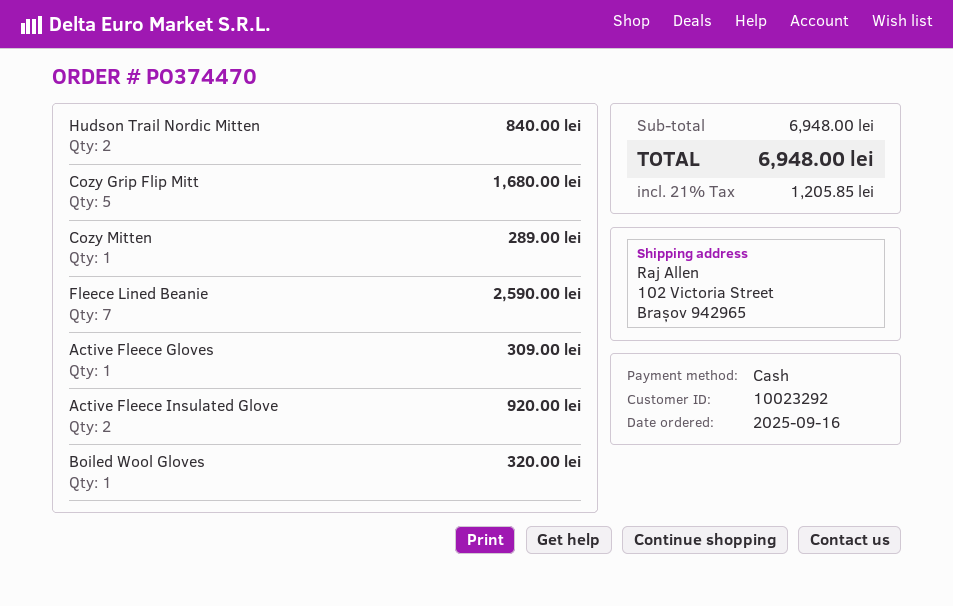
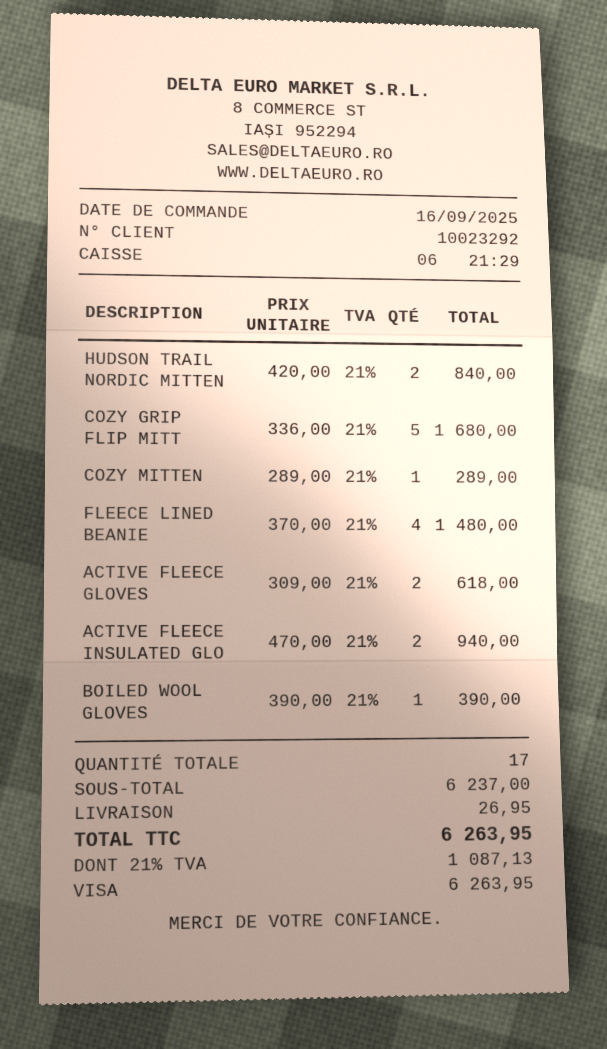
payment method: cash -> Visa
Fleece Lined Beanie: 7 for 2590.00 -> 4 for 1480.00
Active Fleece Gloves: 1 for 309.00 -> 2 for 618.00
Active Fleece Insulated Glove: 2 for 920.00 -> 2 for 940.00
Boiled Wool Gloves: 1 for 320.00 -> 1 for 390.00
subtotal: 6948.00 -> 6237.00
shipping: none -> 26.95
tax: 21% = 1205.85 -> 21% = 1087.13
total: 6948.00 -> 6263.95

